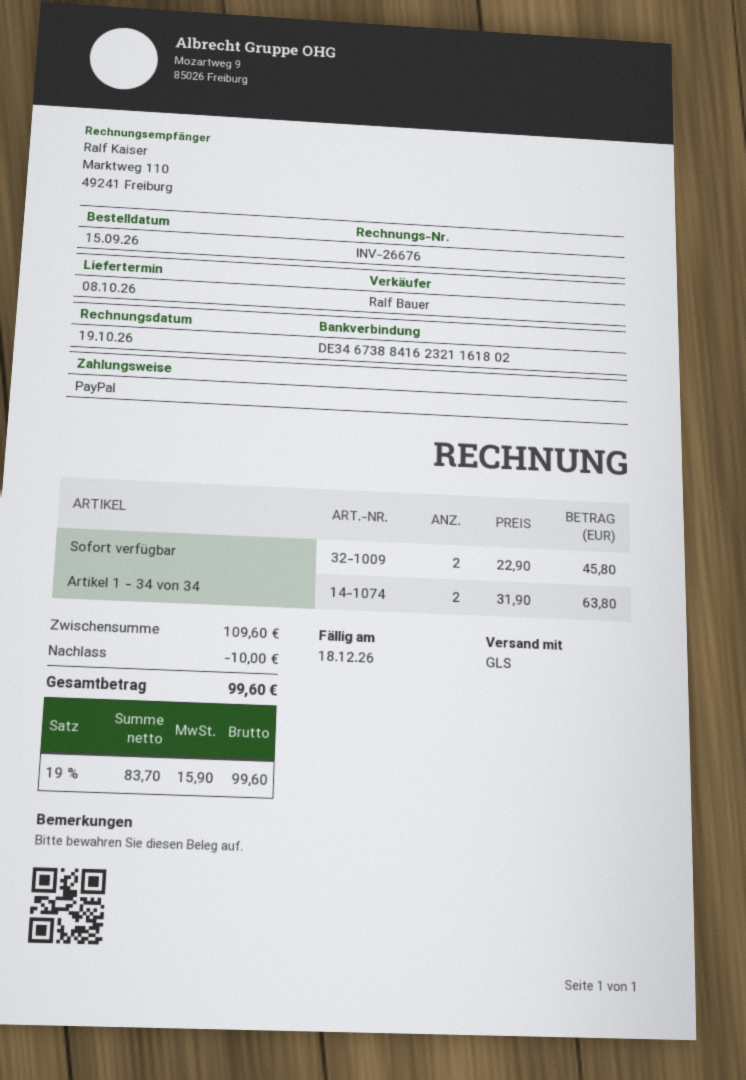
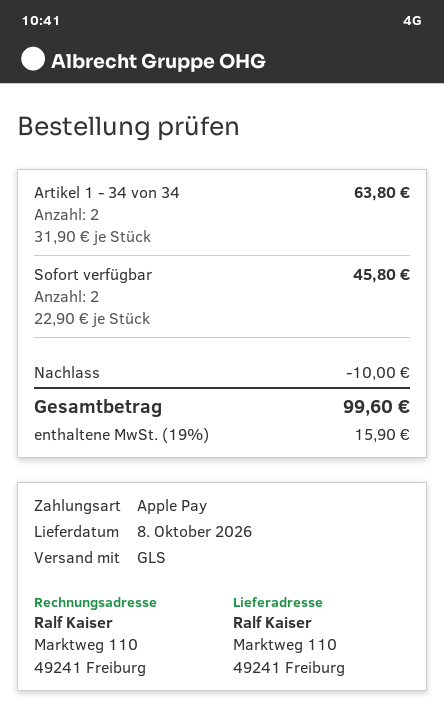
payment method: PayPal -> Apple Pay

